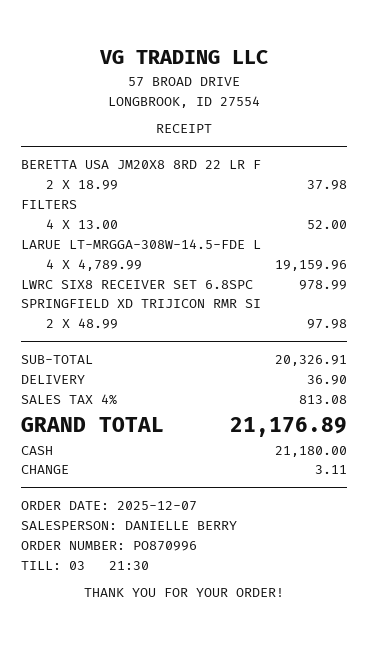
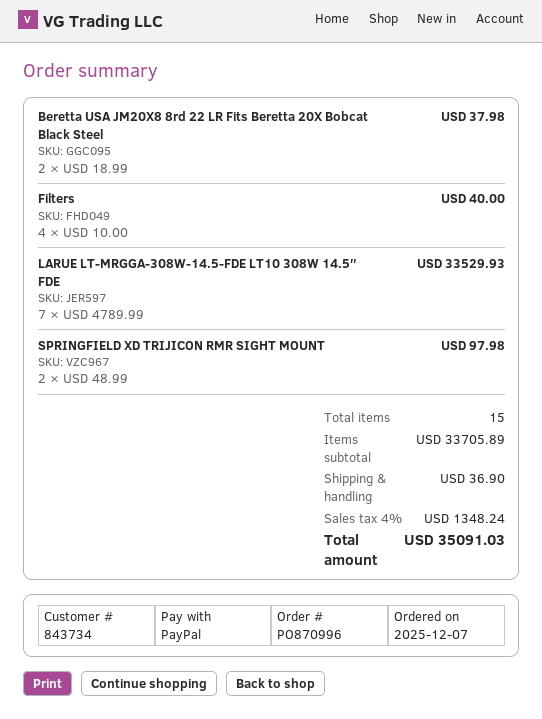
payment method: cash -> PayPal
FILTERS: 4 x 13.00 = 52.00 -> 4 x 10.00 = 40.00
LARUE LT-MRGGA-308W-14.5-FDE L: 4 x 4789.99 = 19159.96 -> 7 x 4789.99 = 33529.93
LWRC SIX8 RECEIVER SET 6.8SPC: 1 x 978.99 = 978.99 -> none
subtotal: 20326.91 -> 33705.89
tax: 4% = 813.08 -> 4% = 1348.24
total: 21176.89 -> 35091.03

